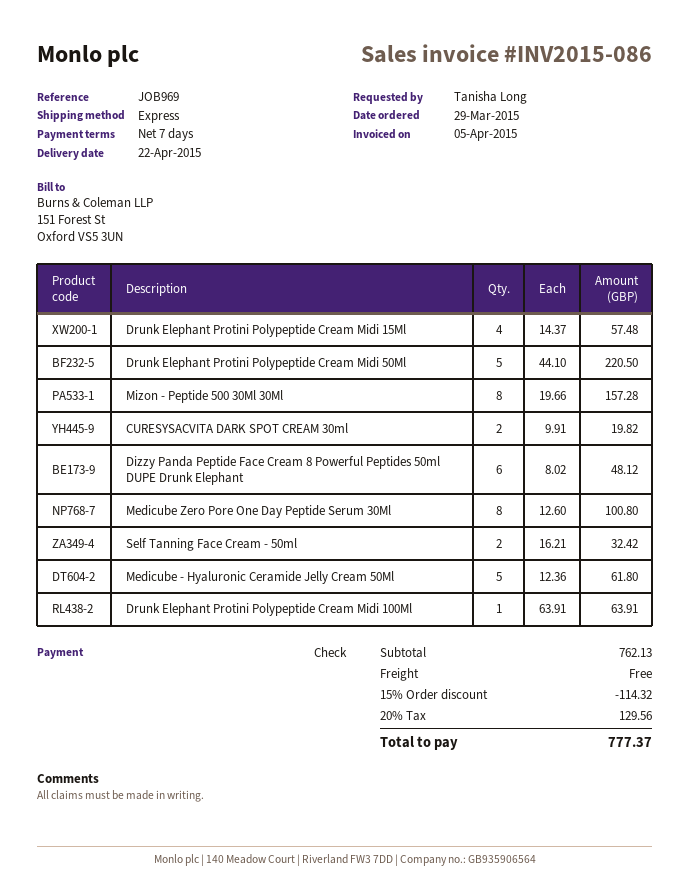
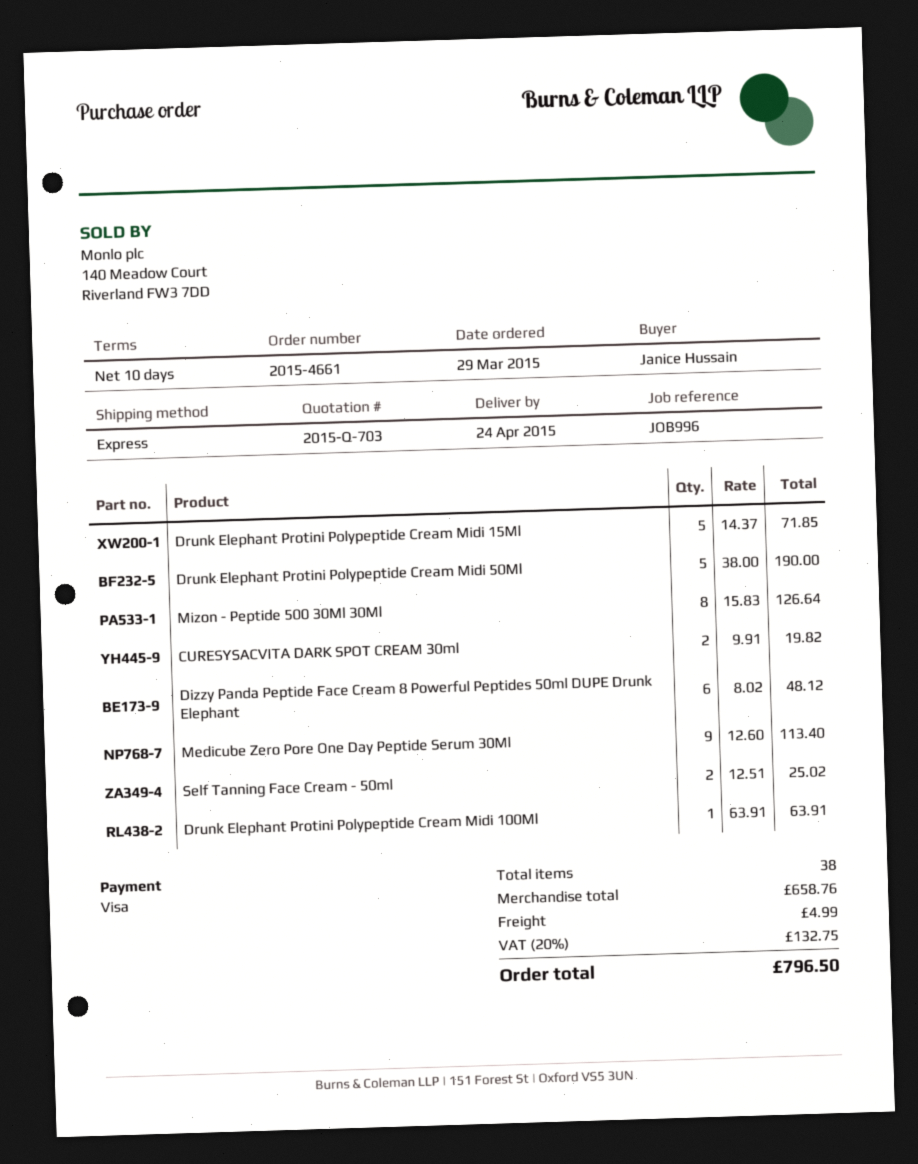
delivery date: 2015-04-22 -> 2015-04-24
payment terms: 7 days -> 10 days
reference: JOB969 -> JOB996
ordered by: Tanisha Long -> Janice Hussain
payment method: cheque -> Visa
Drunk Elephant Protini Polypeptide Cream Midi 15Ml: 4 x 14.37 = 57.48 -> 5 x 14.37 = 71.85
Drunk Elephant Protini Polypeptide Cream Midi 50Ml: 5 x 44.10 = 220.50 -> 5 x 38.00 = 190.00
Mizon - Peptide 500 30Ml 30Ml: 8 x 19.66 = 157.28 -> 8 x 15.83 = 126.64
Medicube Zero Pore One Day Peptide Serum 30Ml: 8 x 12.60 = 100.80 -> 9 x 12.60 = 113.40
Self Tanning Face Cream - 50ml: 2 x 16.21 = 32.42 -> 2 x 12.51 = 25.02
Medicube - Hyaluronic Ceramide Jelly Cream 50Ml: 5 x 12.36 = 61.80 -> none
subtotal: 762.13 -> 658.76
discount: 15% = 114.32 -> none
shipping: 0.00 -> 4.99
tax: 20% = 129.56 -> 20% = 132.75
total: 777.37 -> 796.50

